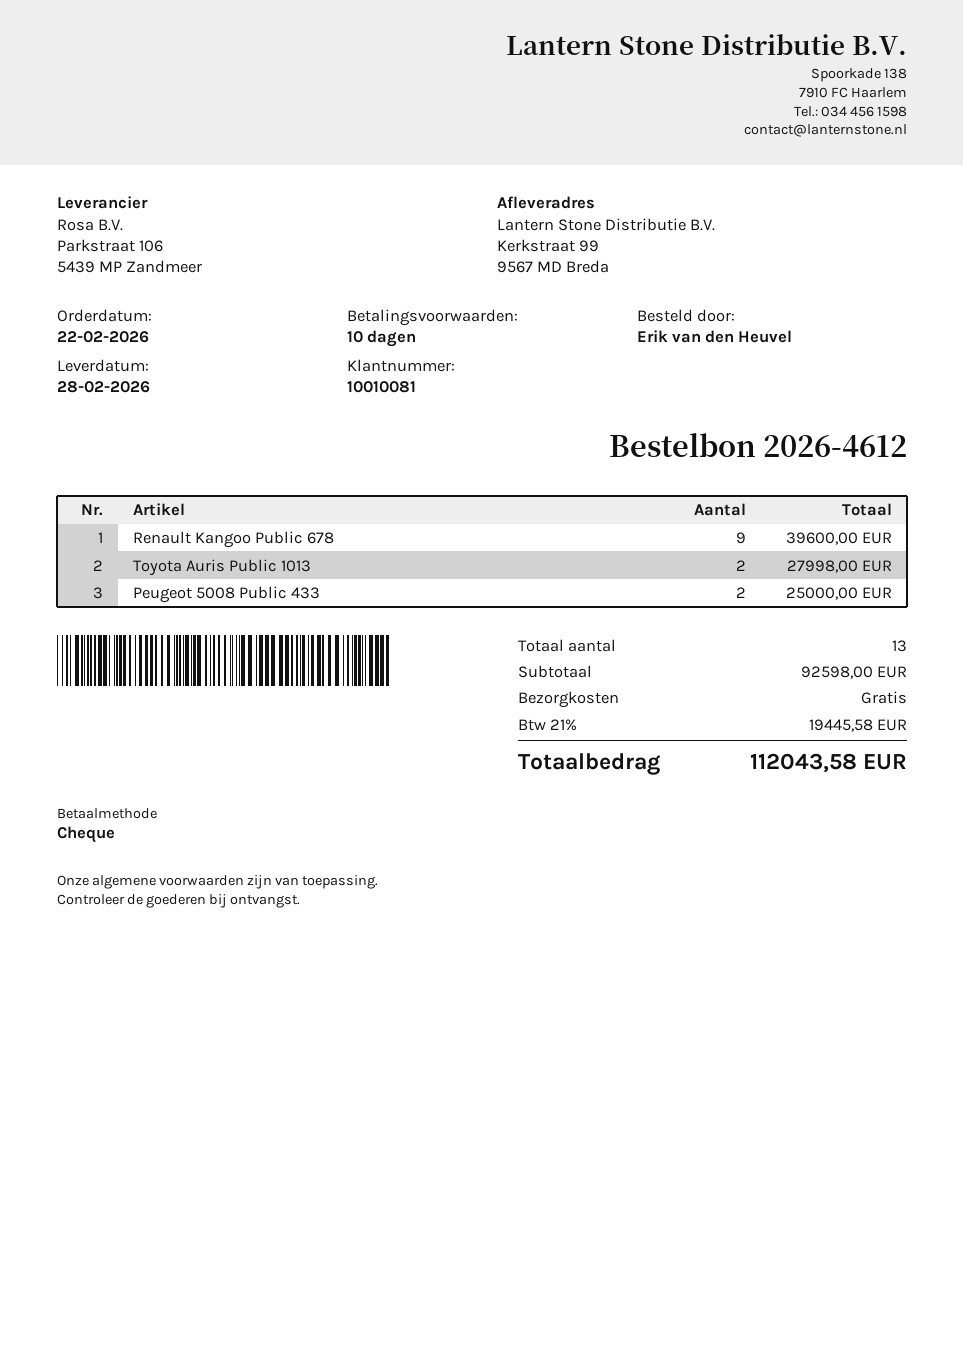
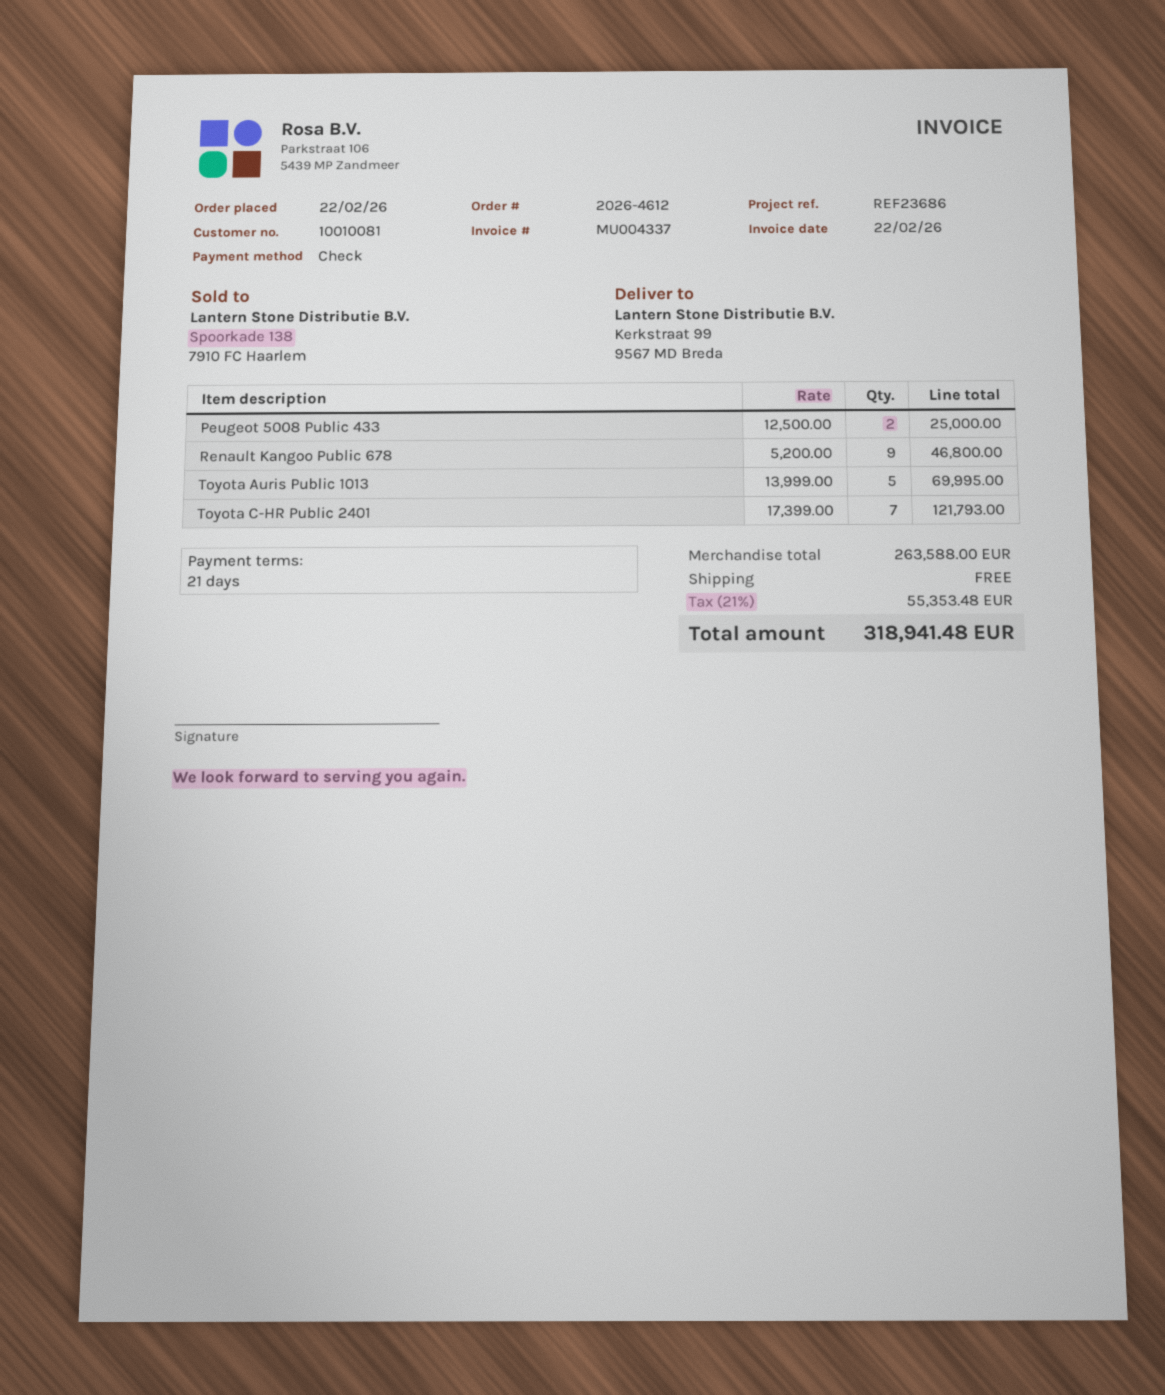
payment terms: 10 days -> 21 days
Renault Kangoo Public 678: 9 for 39600.00 -> 9 for 46800.00
Toyota Auris Public 1013: 2 for 27998.00 -> 5 for 69995.00
Toyota C-HR Public 2401: none -> 7 for 121793.00
subtotal: 92598.00 -> 263588.00
tax: 21% = 19445.58 -> 21% = 55353.48
total: 112043.58 -> 318941.48

